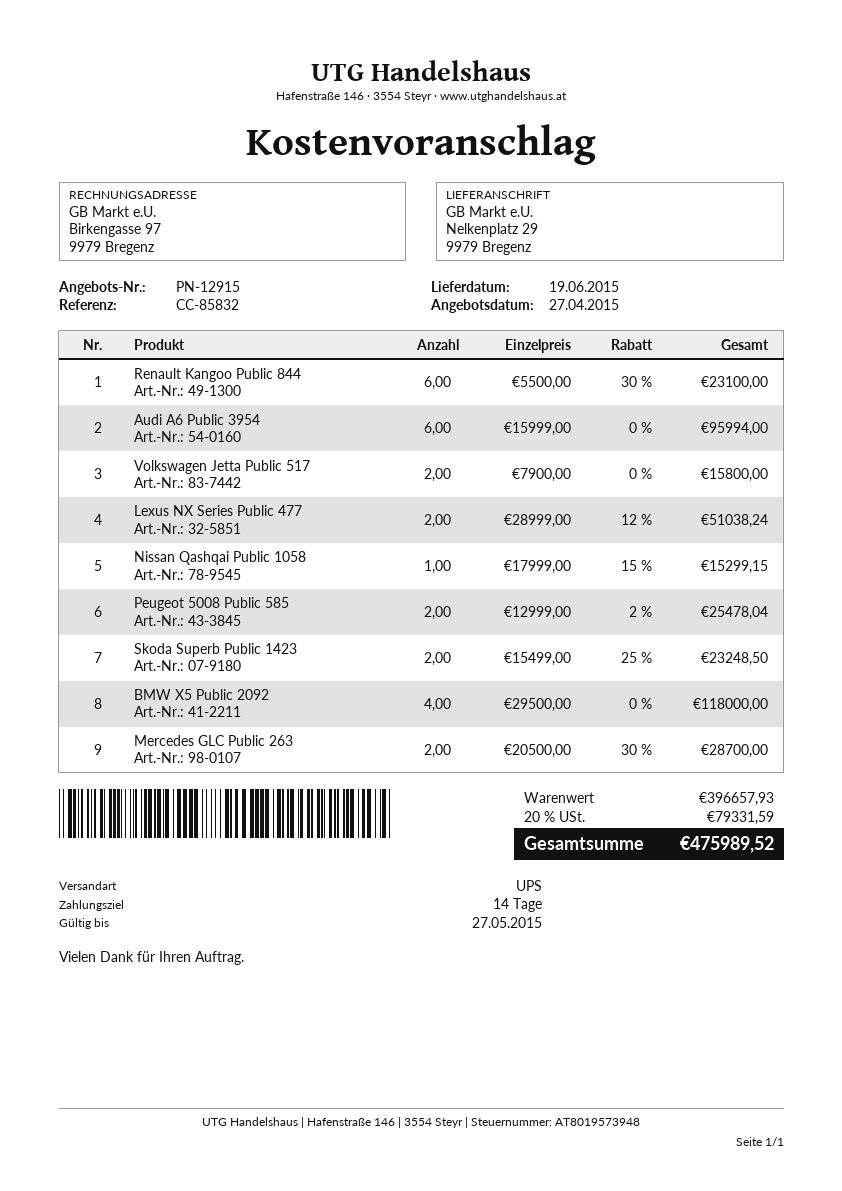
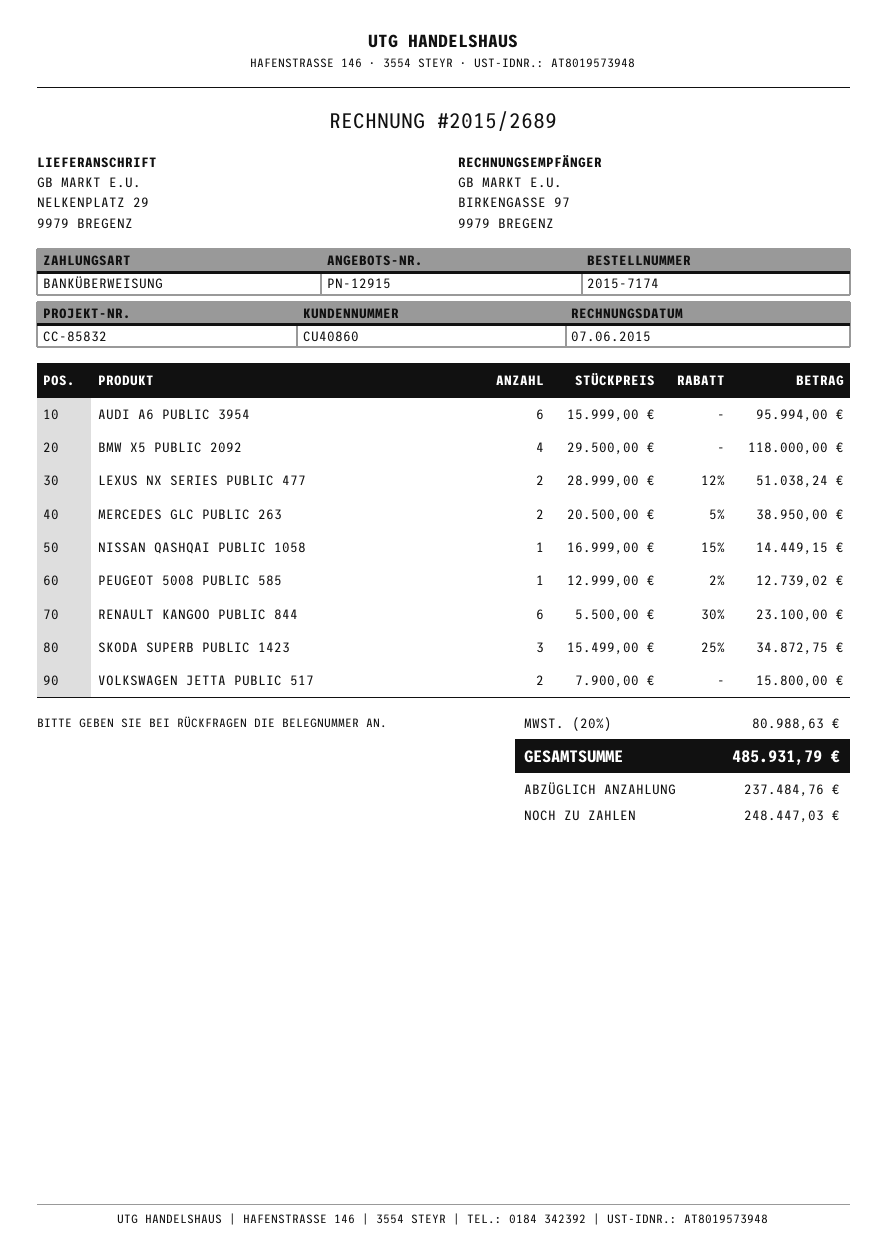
Nissan Qashqai Public 1058: 1 x 17999.00 - 15% = 15299.15 -> 1 x 16999.00 - 15% = 14449.15
Peugeot 5008 Public 585: 2 x 12999.00 - 2% = 25478.04 -> 1 x 12999.00 - 2% = 12739.02
Skoda Superb Public 1423: 2 x 15499.00 - 25% = 23248.50 -> 3 x 15499.00 - 25% = 34872.75
Mercedes GLC Public 263: 2 x 20500.00 - 30% = 28700.00 -> 2 x 20500.00 - 5% = 38950.00
tax: 20% = 79331.59 -> 20% = 80988.63
total: 475989.52 -> 485931.79

